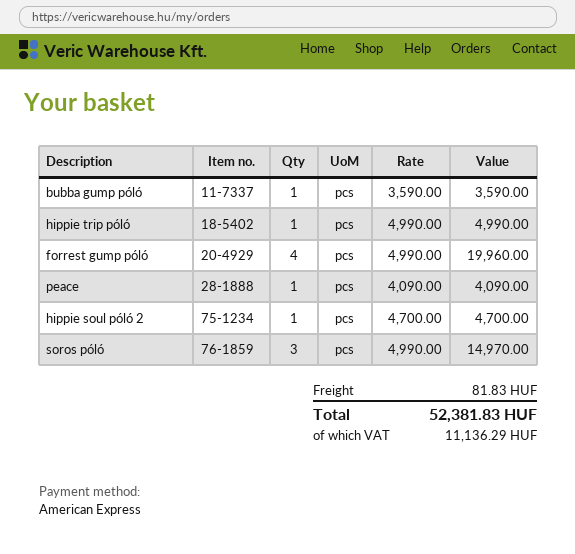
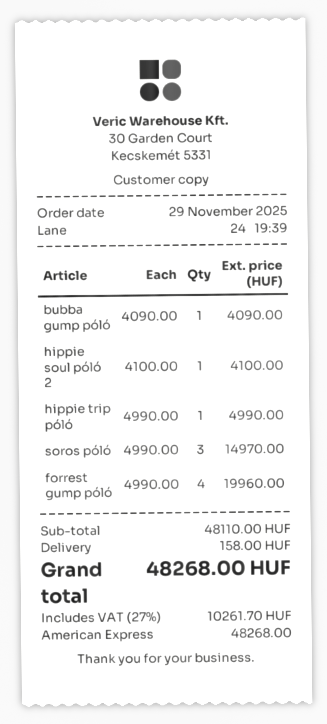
bubba gump póló: 1 x 3590.00 = 3590.00 -> 1 x 4090.00 = 4090.00
peace: 1 x 4090.00 = 4090.00 -> none
hippie soul póló 2: 1 x 4700.00 = 4700.00 -> 1 x 4100.00 = 4100.00
shipping: 81.83 -> 158.00
tax: 11136.29 -> 10261.70
total: 52381.83 -> 48268.00

